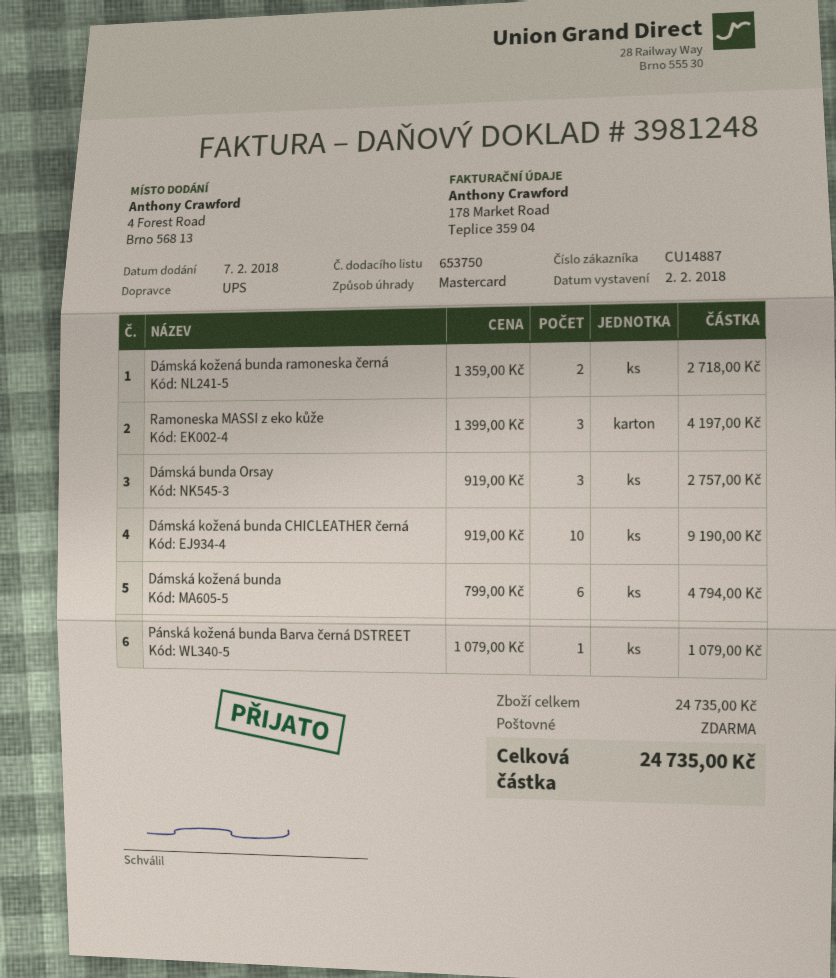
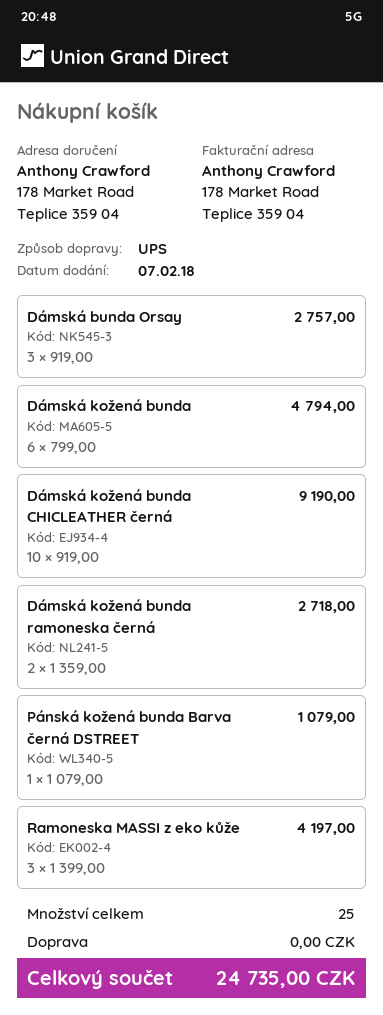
ship to: 4 Forest Road, Brno 568 13 -> 178 Market Road, Teplice 359 04

